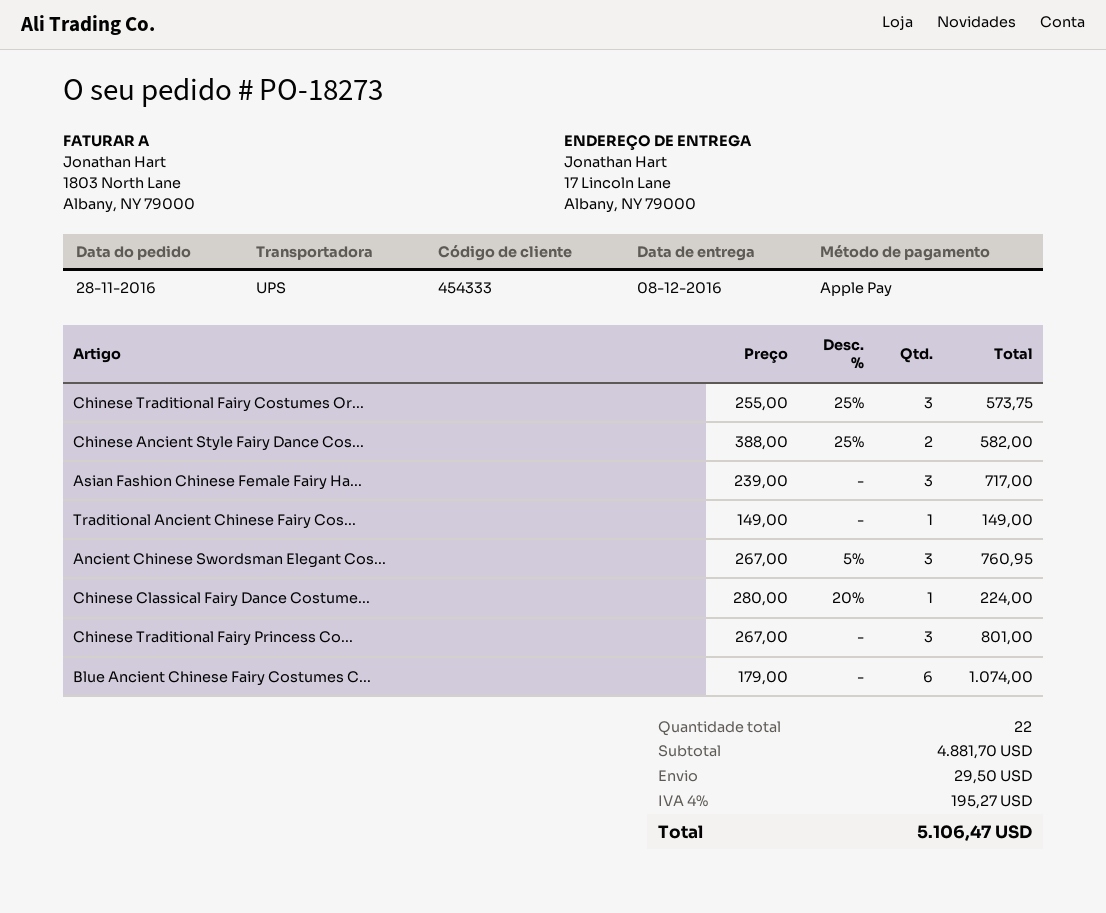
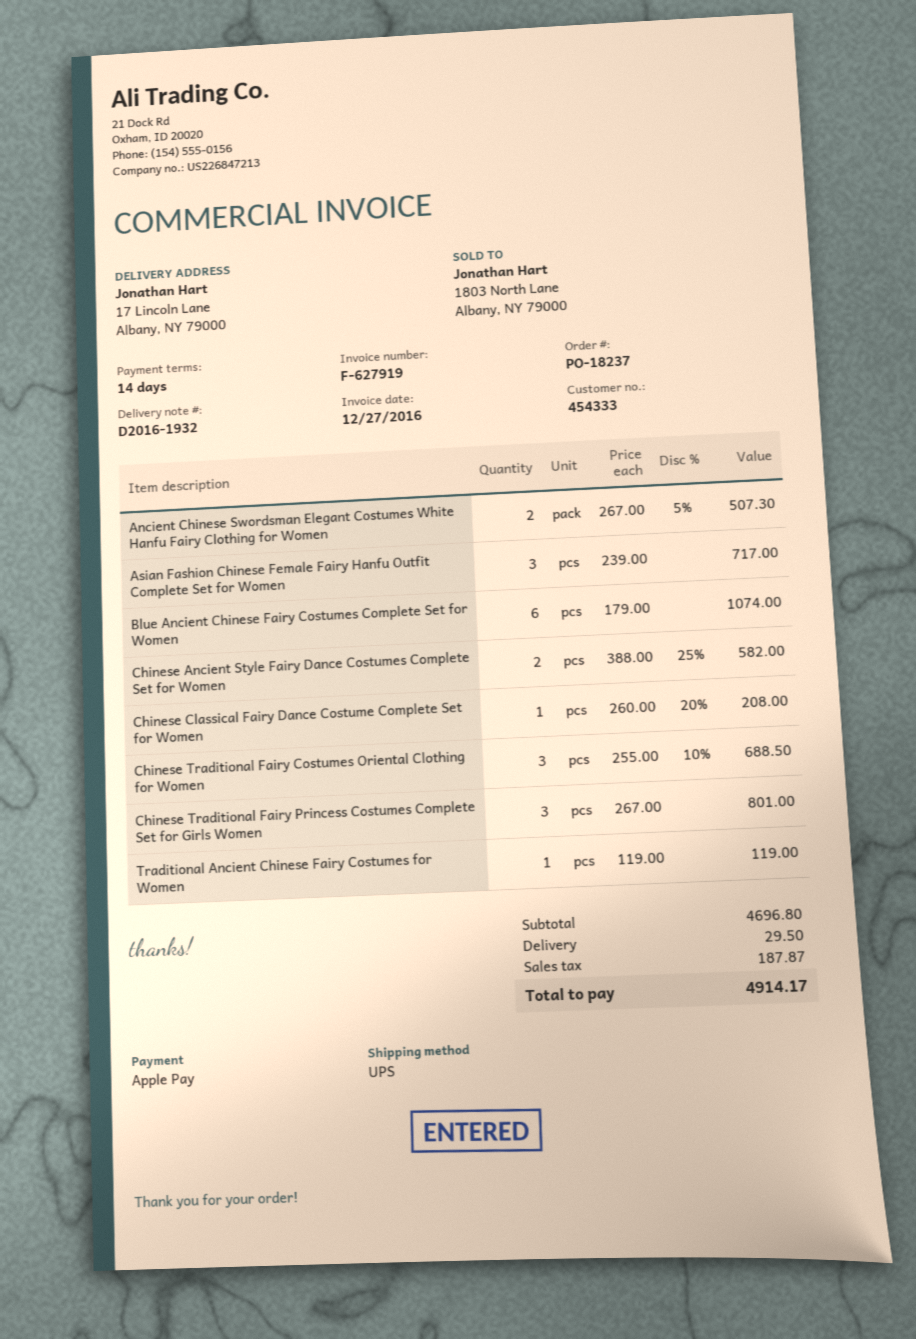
order number: PO-18273 -> PO-18237
Chinese Traditional Fairy Costumes Or...: 3 x 255.00 - 25% = 573.75 -> 3 x 255.00 - 10% = 688.50
Traditional Ancient Chinese Fairy Cos...: 1 x 149.00 = 149.00 -> 1 x 119.00 = 119.00
Ancient Chinese Swordsman Elegant Cos...: 3 x 267.00 - 5% = 760.95 -> 2 x 267.00 - 5% = 507.30
Chinese Classical Fairy Dance Costume...: 1 x 280.00 - 20% = 224.00 -> 1 x 260.00 - 20% = 208.00
subtotal: 4881.70 -> 4696.80
tax: 195.27 -> 187.87
total: 5106.47 -> 4914.17

